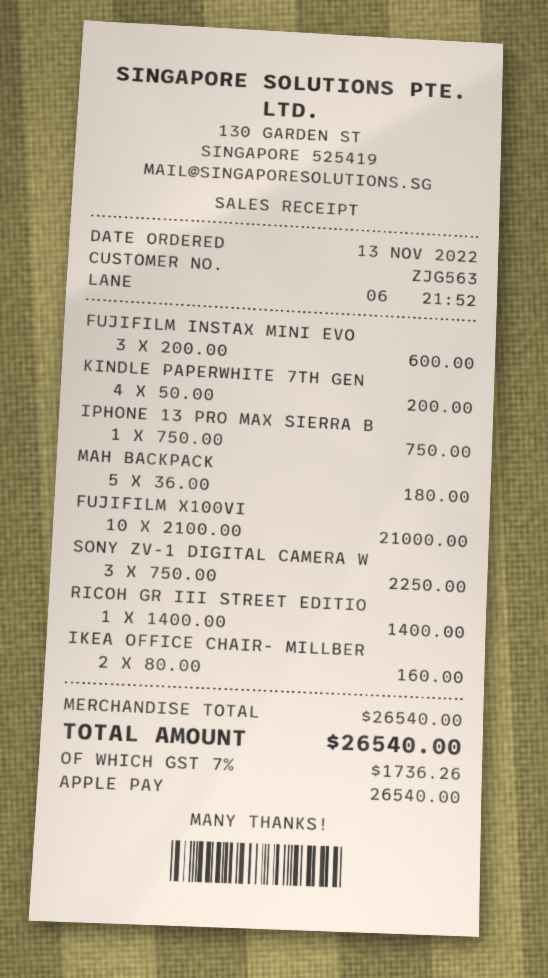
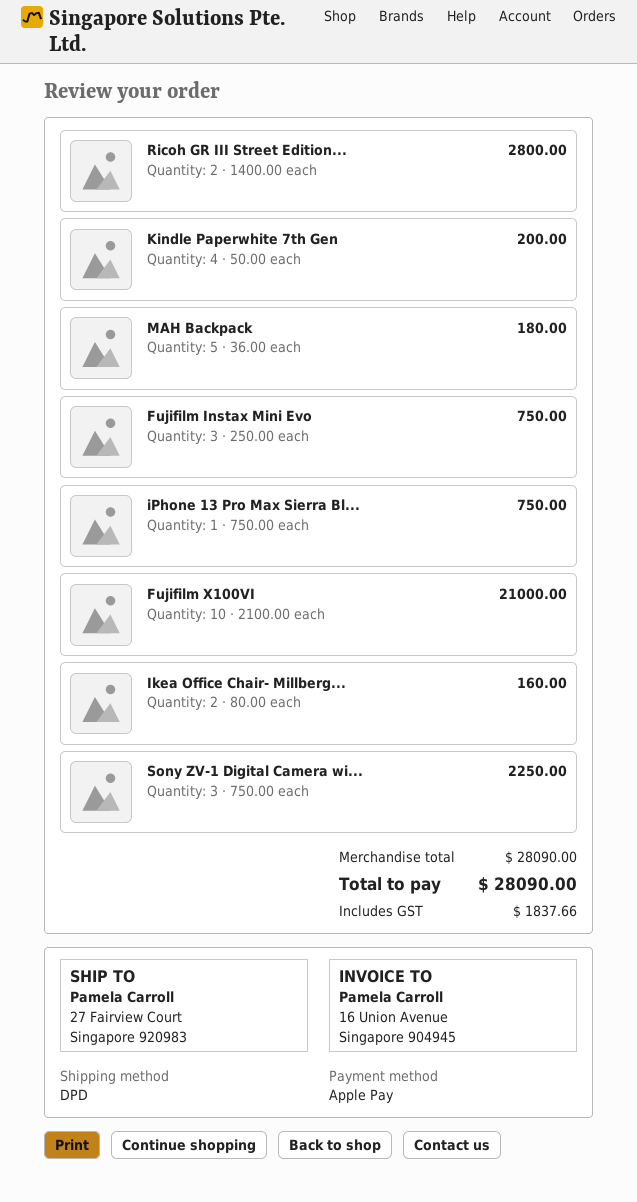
FUJIFILM INSTAX MINI EVO: 3 x 200.00 = 600.00 -> 3 x 250.00 = 750.00
RICOH GR III STREET EDITIO: 1 x 1400.00 = 1400.00 -> 2 x 1400.00 = 2800.00
subtotal: 26540.00 -> 28090.00
tax: 1736.26 -> 1837.66
total: 26540.00 -> 28090.00

